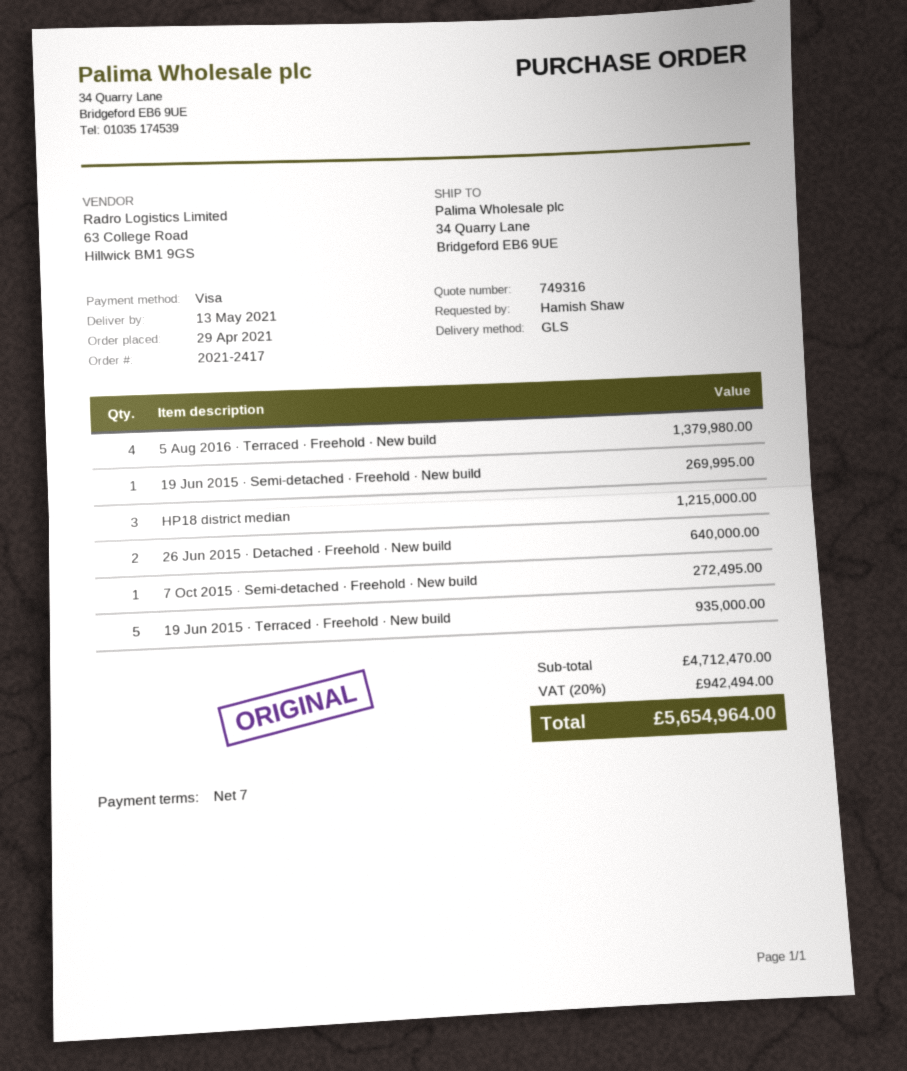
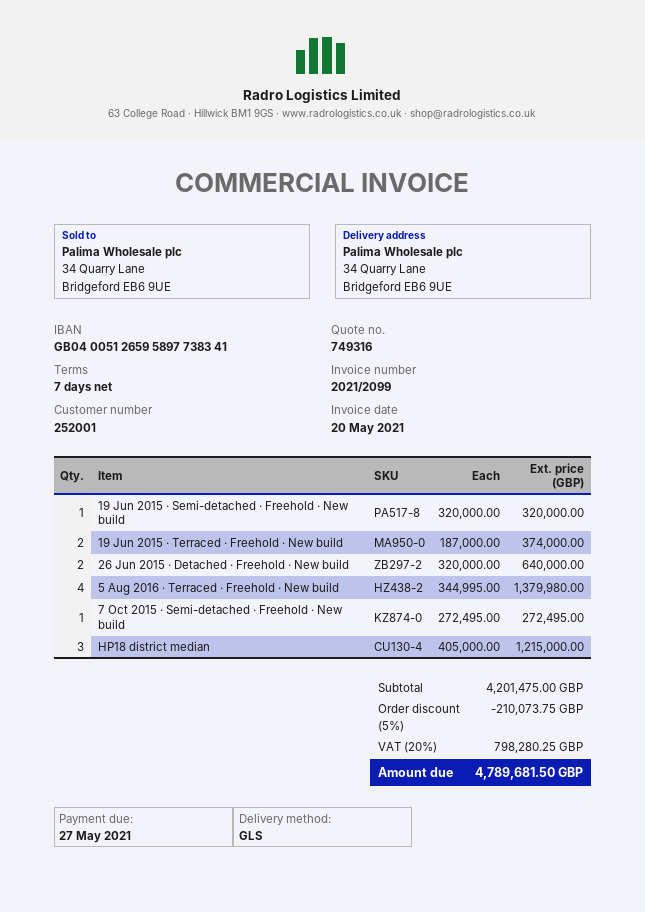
19 Jun 2015 · Semi-detached · Freehold · New build: 1 for 269995.00 -> 1 for 320000.00
19 Jun 2015 · Terraced · Freehold · New build: 5 for 935000.00 -> 2 for 374000.00
subtotal: 4712470.00 -> 4201475.00
discount: none -> 5% = 210073.75
tax: 20% = 942494.00 -> 20% = 798280.25
total: 5654964.00 -> 4789681.50

